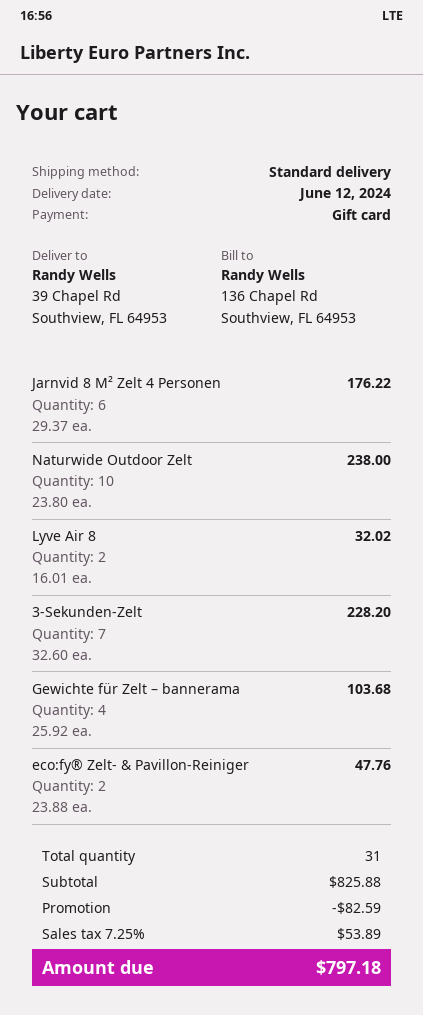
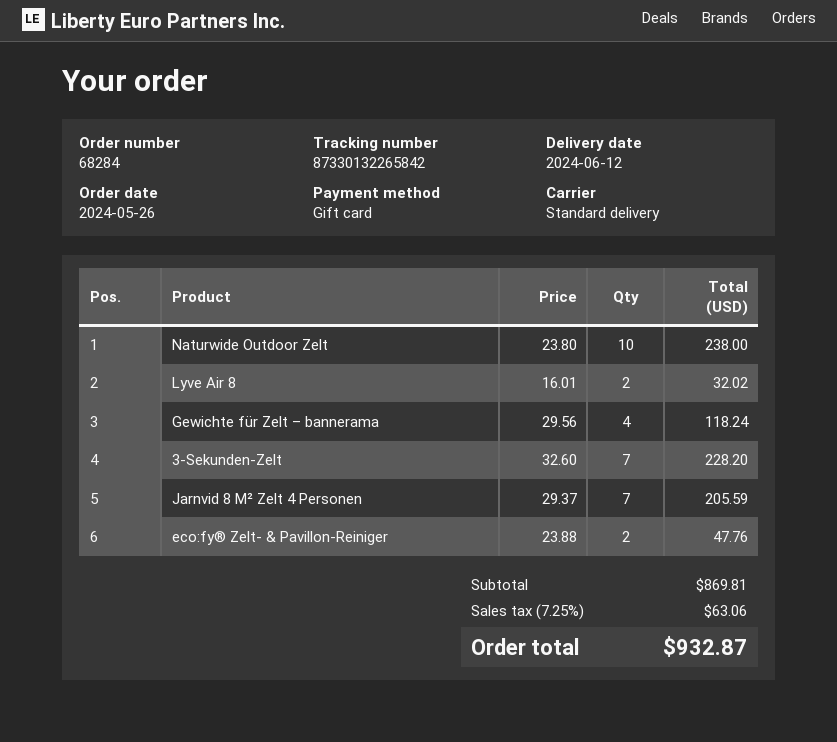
Jarnvid 8 M² Zelt 4 Personen: 6 x 29.37 = 176.22 -> 7 x 29.37 = 205.59
Gewichte für Zelt – bannerama: 4 x 25.92 = 103.68 -> 4 x 29.56 = 118.24
subtotal: 825.88 -> 869.81
discount: 82.59 -> none
tax: 7.25% = 53.89 -> 7.25% = 63.06
total: 797.18 -> 932.87

